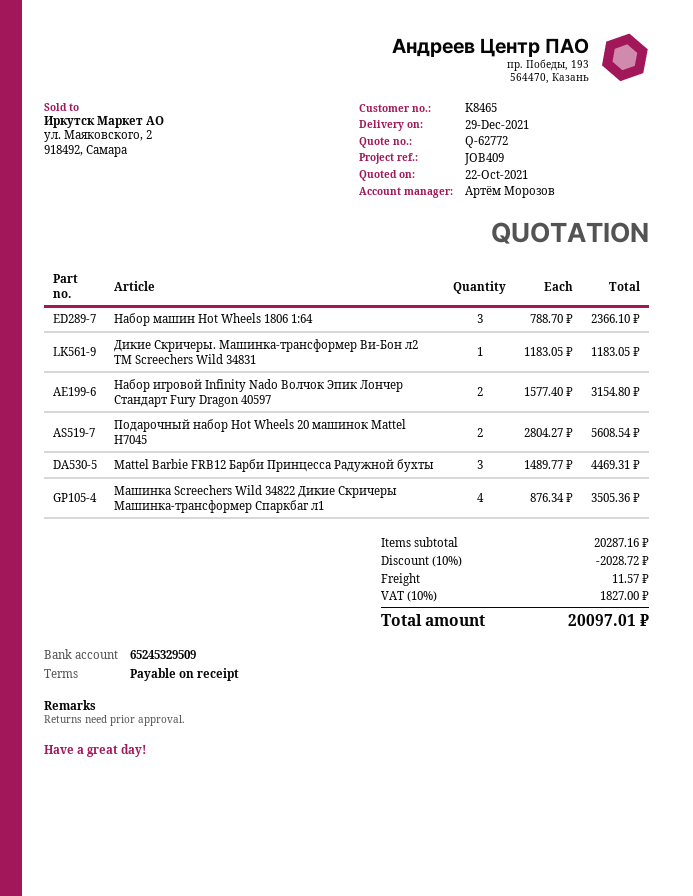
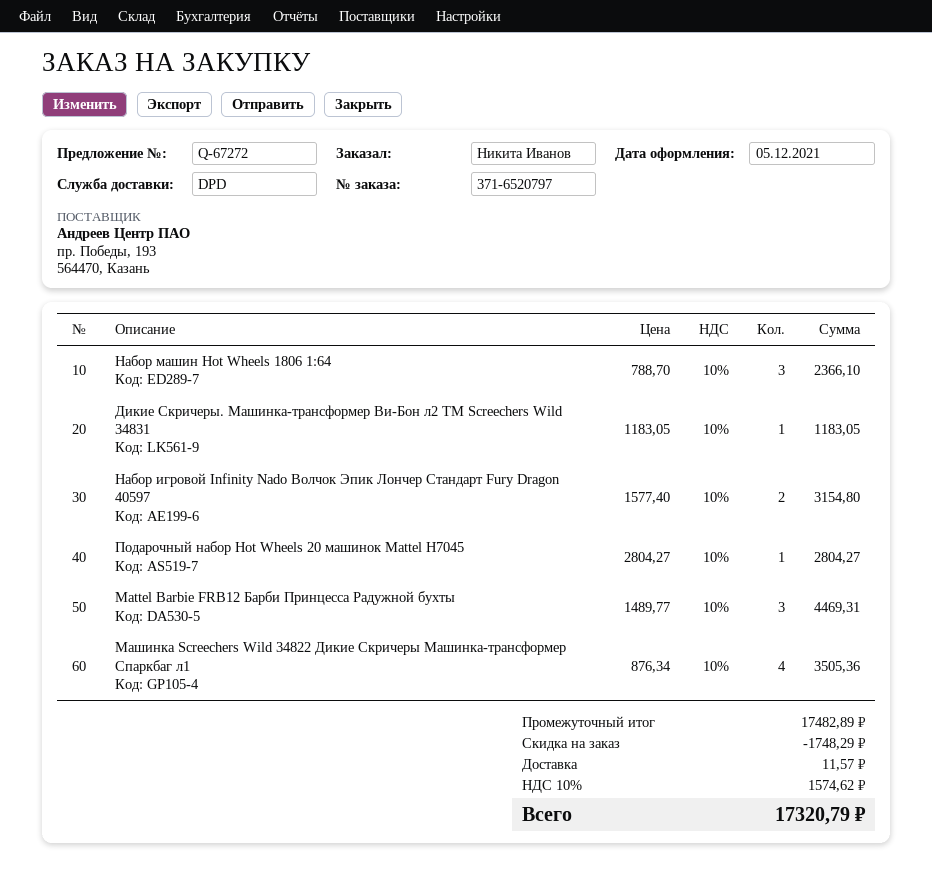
quote number: Q-62772 -> Q-67272
Подарочный набор Hot Wheels 20 машинок Mattel H7045: 2 x 2804.27 = 5608.54 -> 1 x 2804.27 = 2804.27
subtotal: 20287.16 -> 17482.89
discount: 2028.72 -> 1748.29
tax: 10% = 1827.00 -> 10% = 1574.62
total: 20097.01 -> 17320.79

